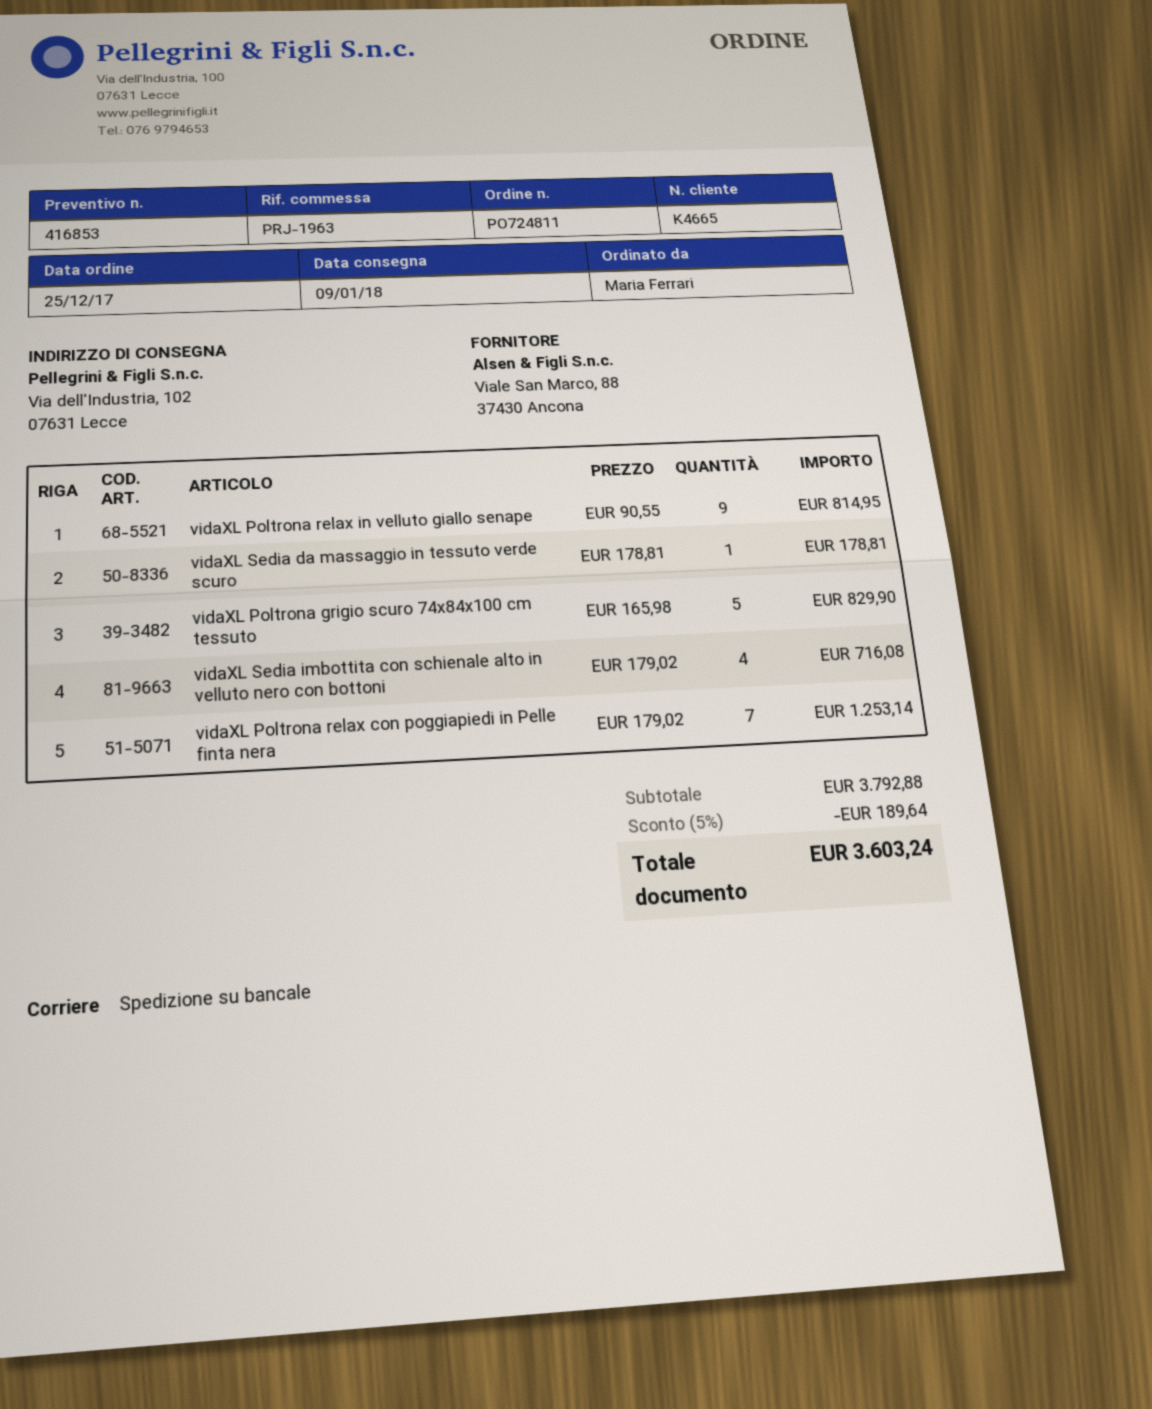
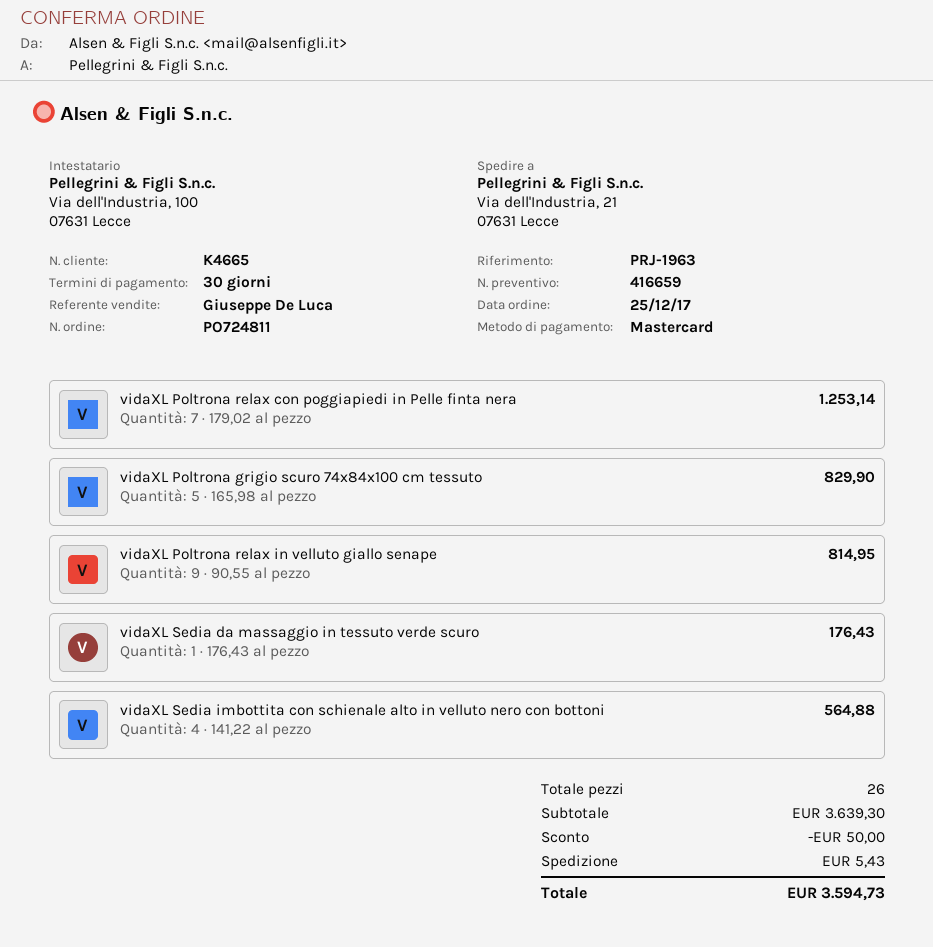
quote number: 416853 -> 416659
ship to: Via dell'Industria, 102, 07631 Lecce -> Via dell'Industria, 21, 07631 Lecce
vidaXL Sedia da massaggio in tessuto verde scuro: 1 x 178.81 = 178.81 -> 1 x 176.43 = 176.43
vidaXL Sedia imbottita con schienale alto in velluto nero con bottoni: 4 x 179.02 = 716.08 -> 4 x 141.22 = 564.88
subtotal: 3792.88 -> 3639.30
discount: 189.64 -> 50.00
shipping: none -> 5.43
total: 3603.24 -> 3594.73

